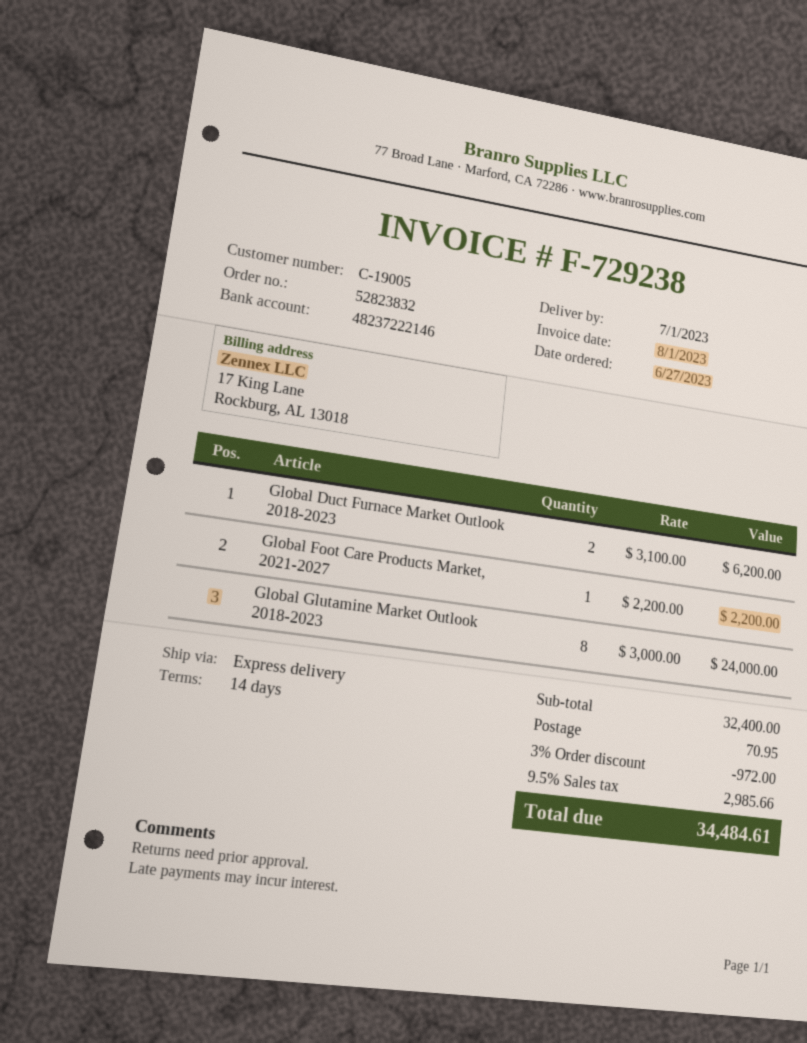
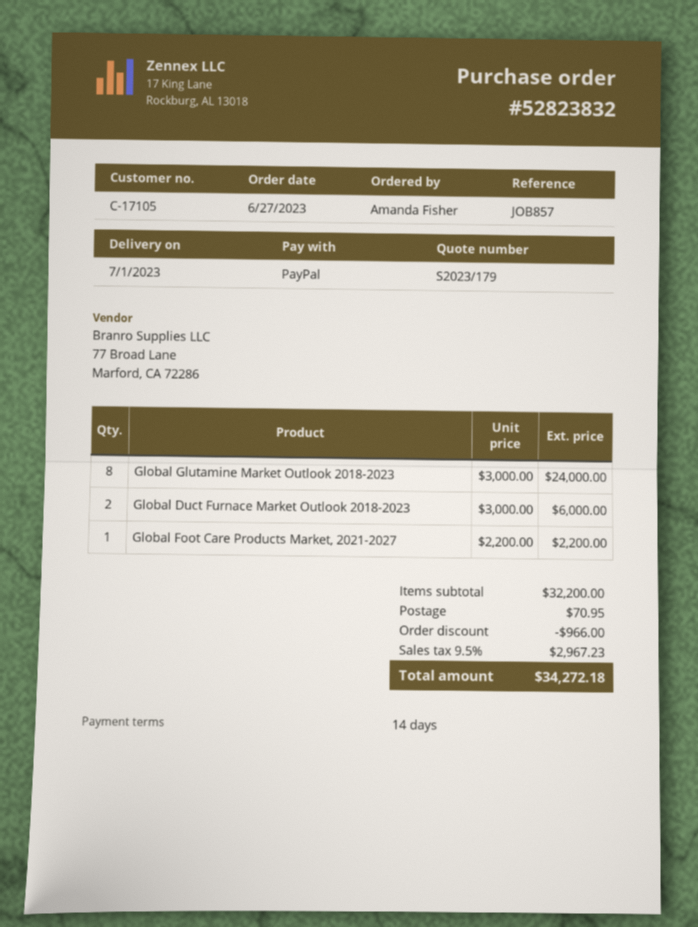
customer number: C-19005 -> C-17105
Global Duct Furnace Market Outlook 2018-2023: 2 x 3100.00 = 6200.00 -> 2 x 3000.00 = 6000.00
subtotal: 32400.00 -> 32200.00
discount: 972.00 -> 966.00
tax: 9.5% = 2985.66 -> 9.5% = 2967.23
total: 34484.61 -> 34272.18

